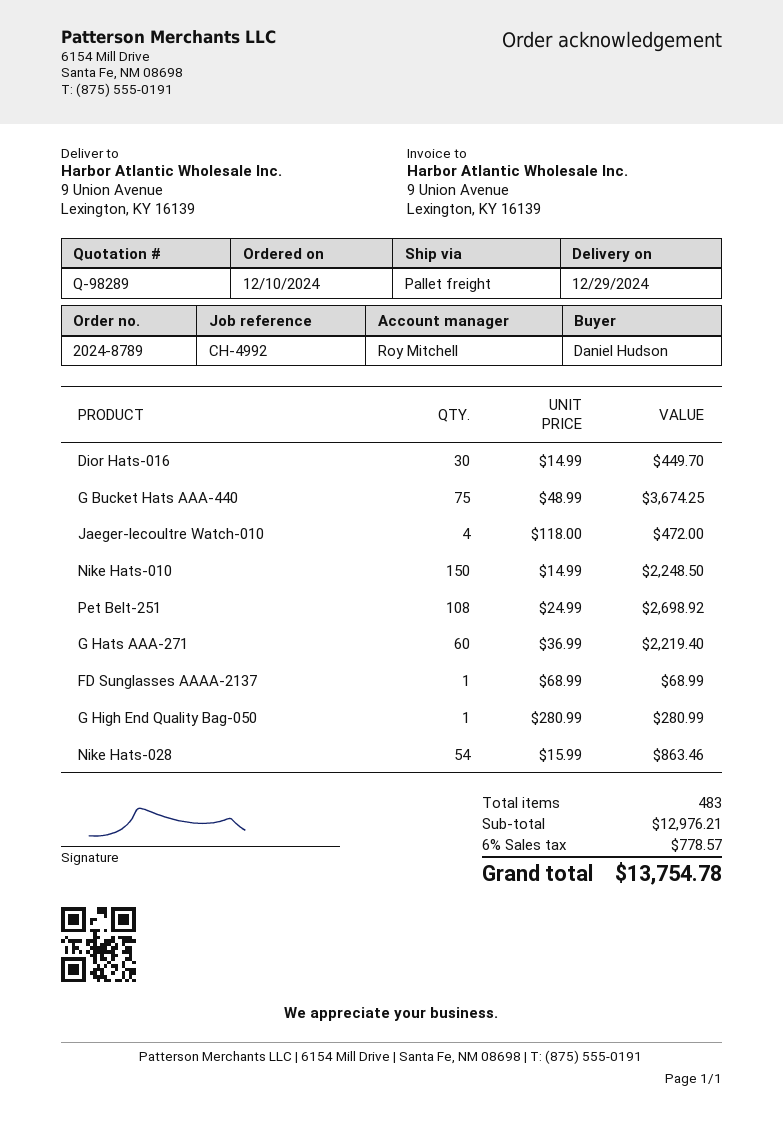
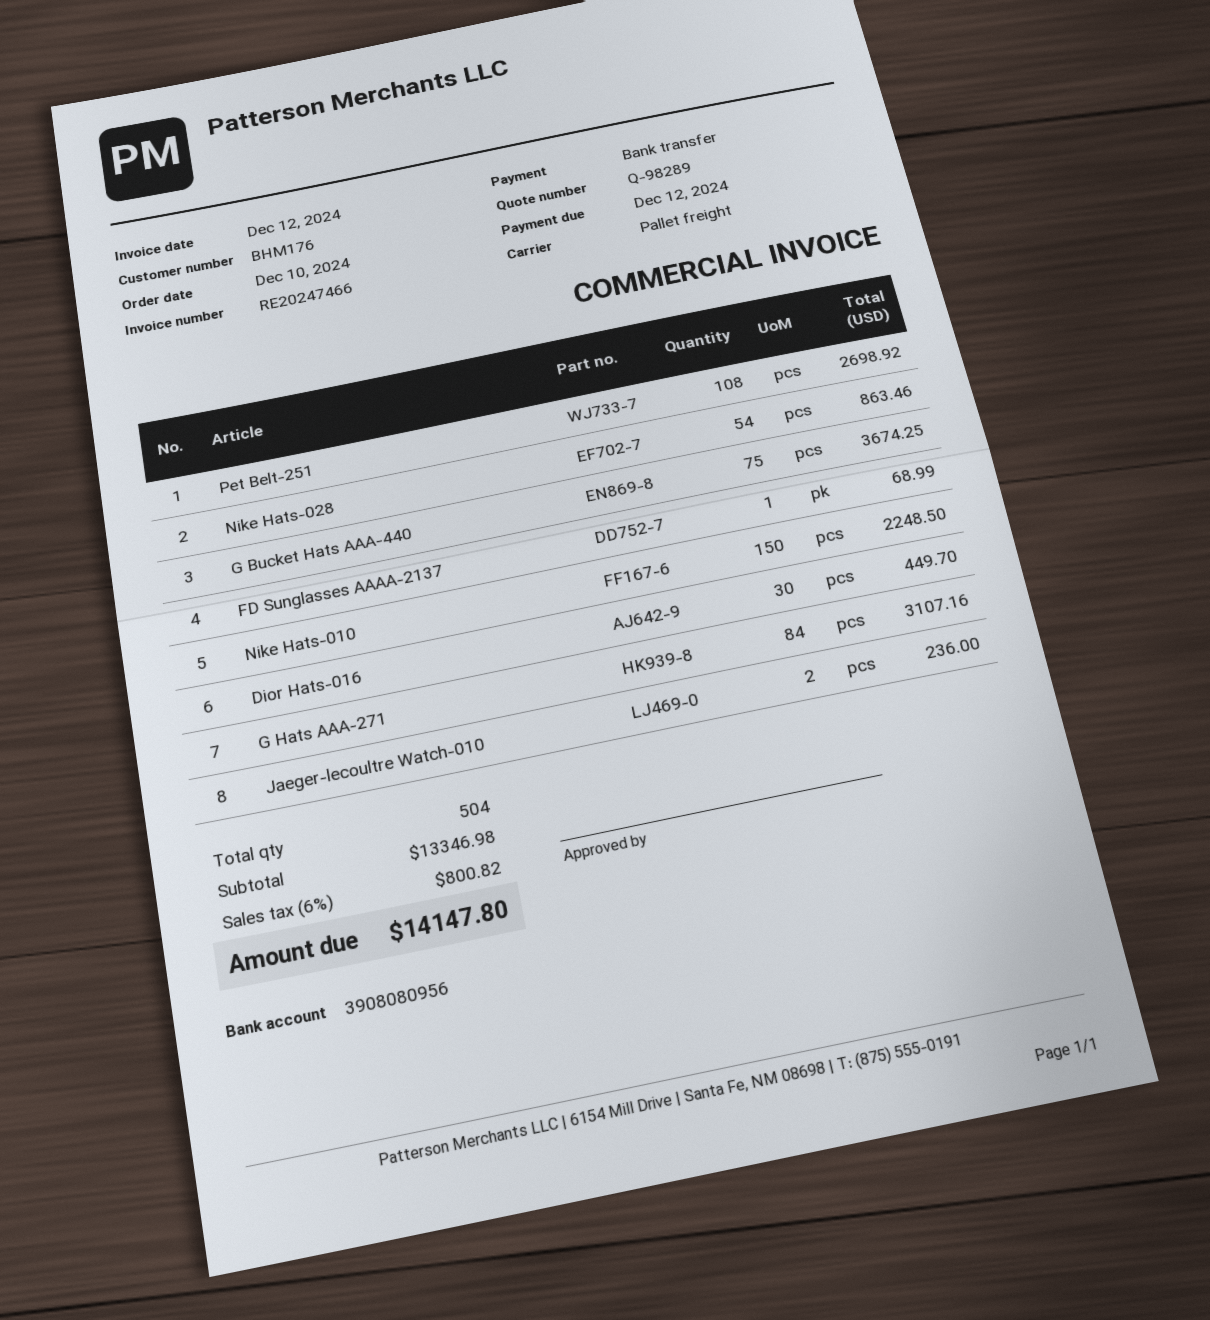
Jaeger-lecoultre Watch-010: 4 for 472.00 -> 2 for 236.00
G Hats AAA-271: 60 for 2219.40 -> 84 for 3107.16
G High End Quality Bag-050: 1 for 280.99 -> none
total quantity: 483 -> 504
subtotal: 12976.21 -> 13346.98
tax: 6% = 778.57 -> 6% = 800.82
total: 13754.78 -> 14147.80

